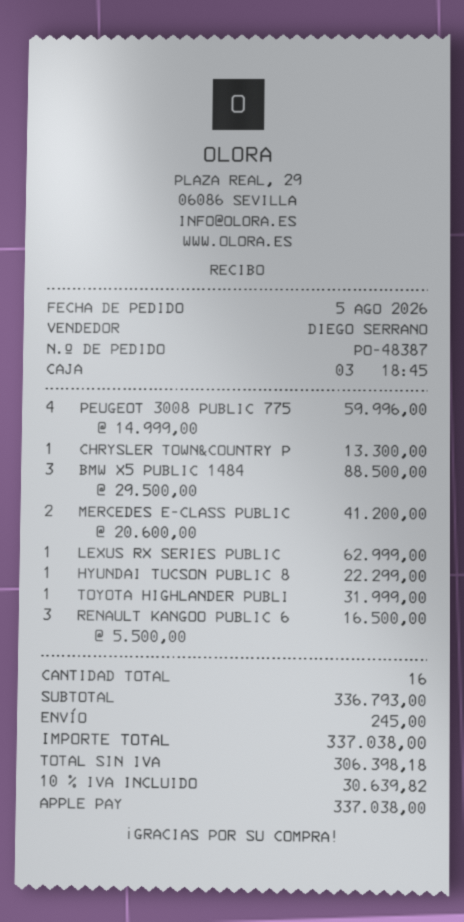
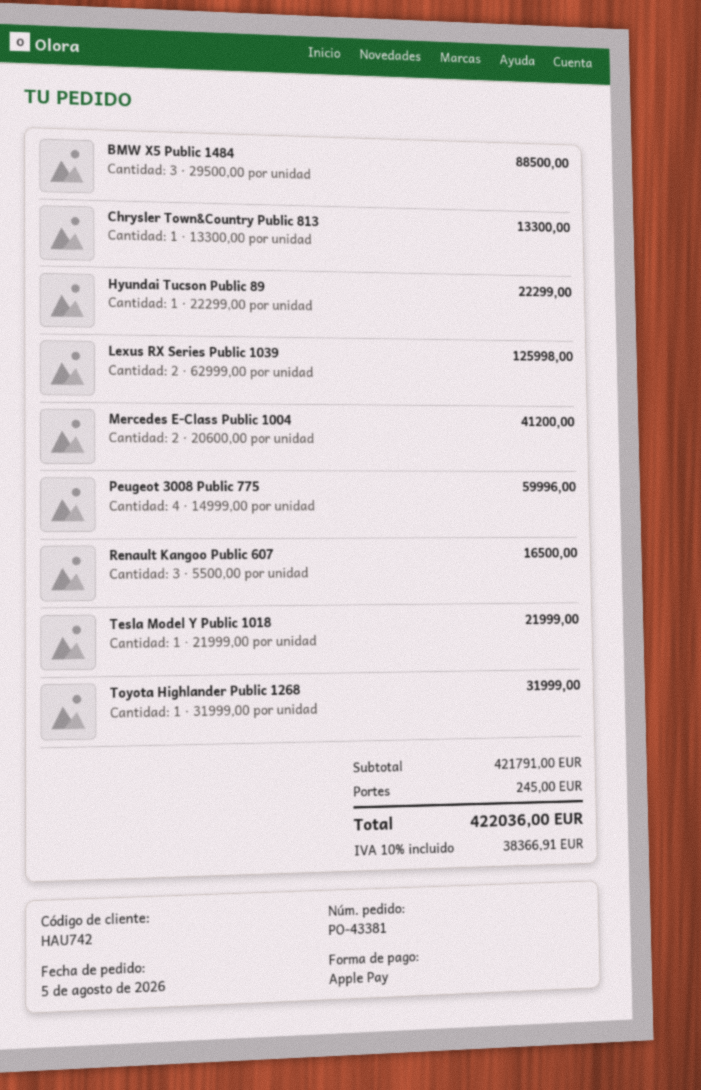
order number: PO-48387 -> PO-43381
LEXUS RX SERIES PUBLIC: 1 x 62999.00 = 62999.00 -> 2 x 62999.00 = 125998.00
Tesla Model Y Public 1018: none -> 1 x 21999.00 = 21999.00
subtotal: 336793.00 -> 421791.00
tax: 10% = 30639.82 -> 10% = 38366.91
total: 337038.00 -> 422036.00

